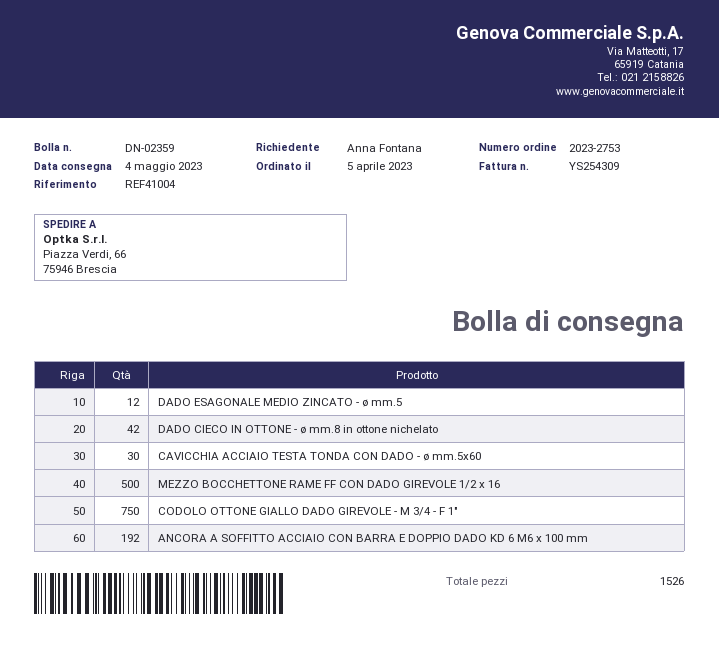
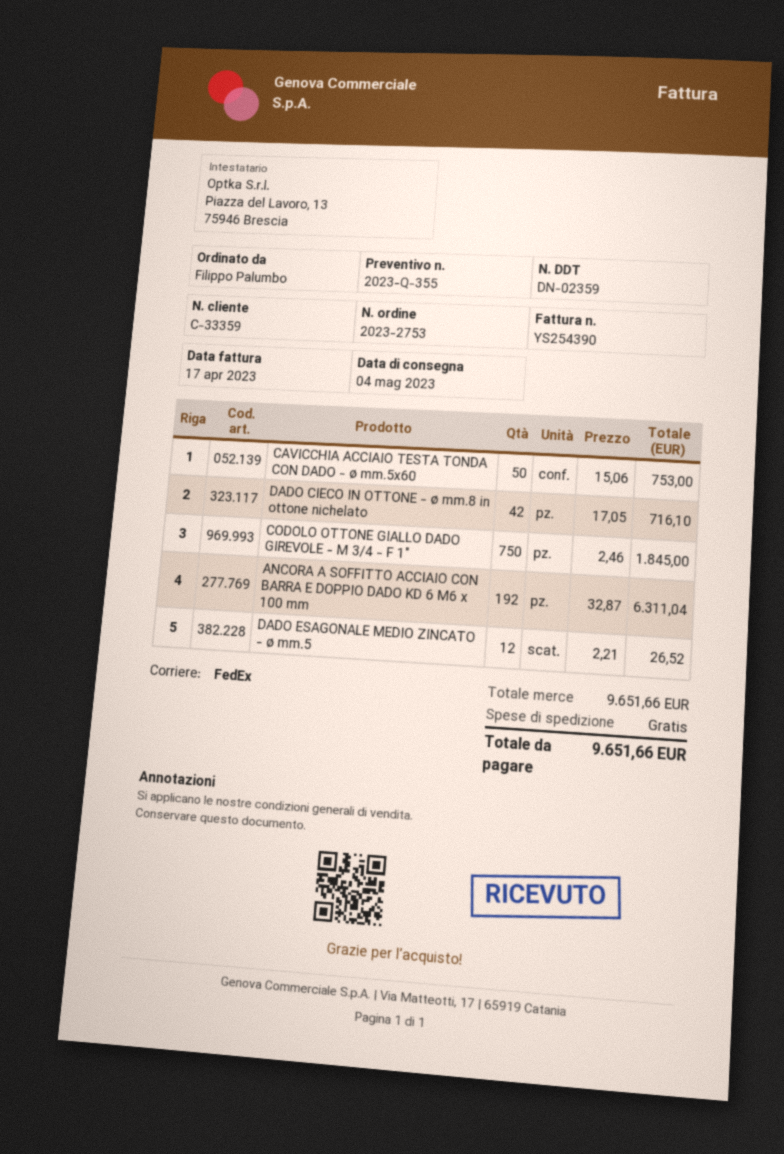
invoice number: YS254309 -> YS254390
ordered by: Anna Fontana -> Filippo Palumbo
CAVICCHIA ACCIAIO TESTA TONDA CON DADO - ø mm.5x60: 30 -> 50
MEZZO BOCCHETTONE RAME FF CON DADO GIREVOLE 1/2 x 16: 500 -> none

